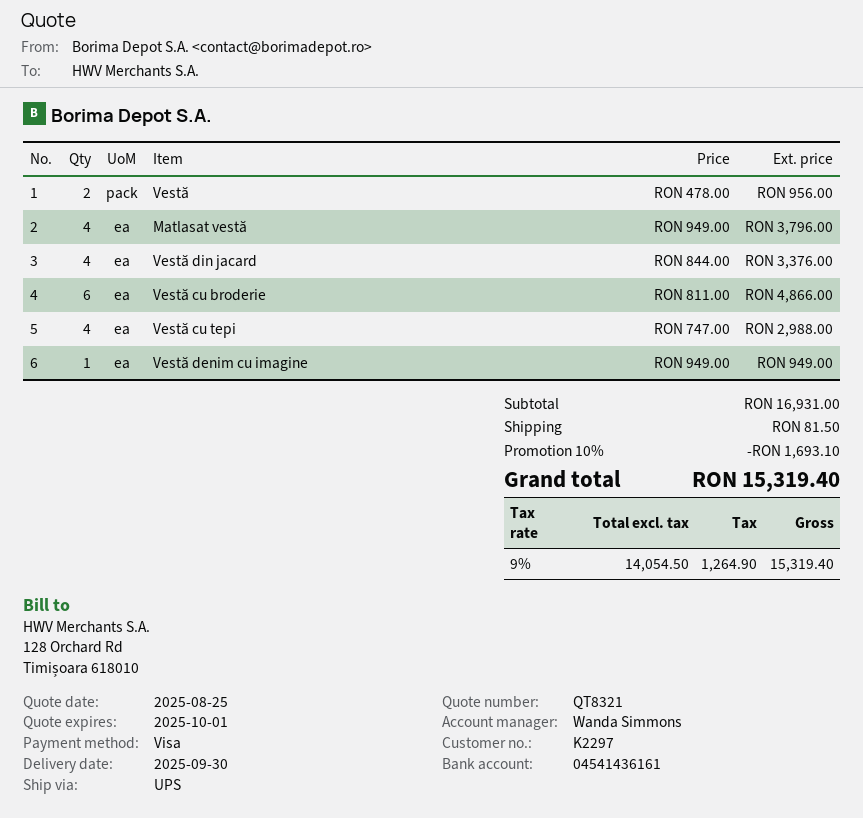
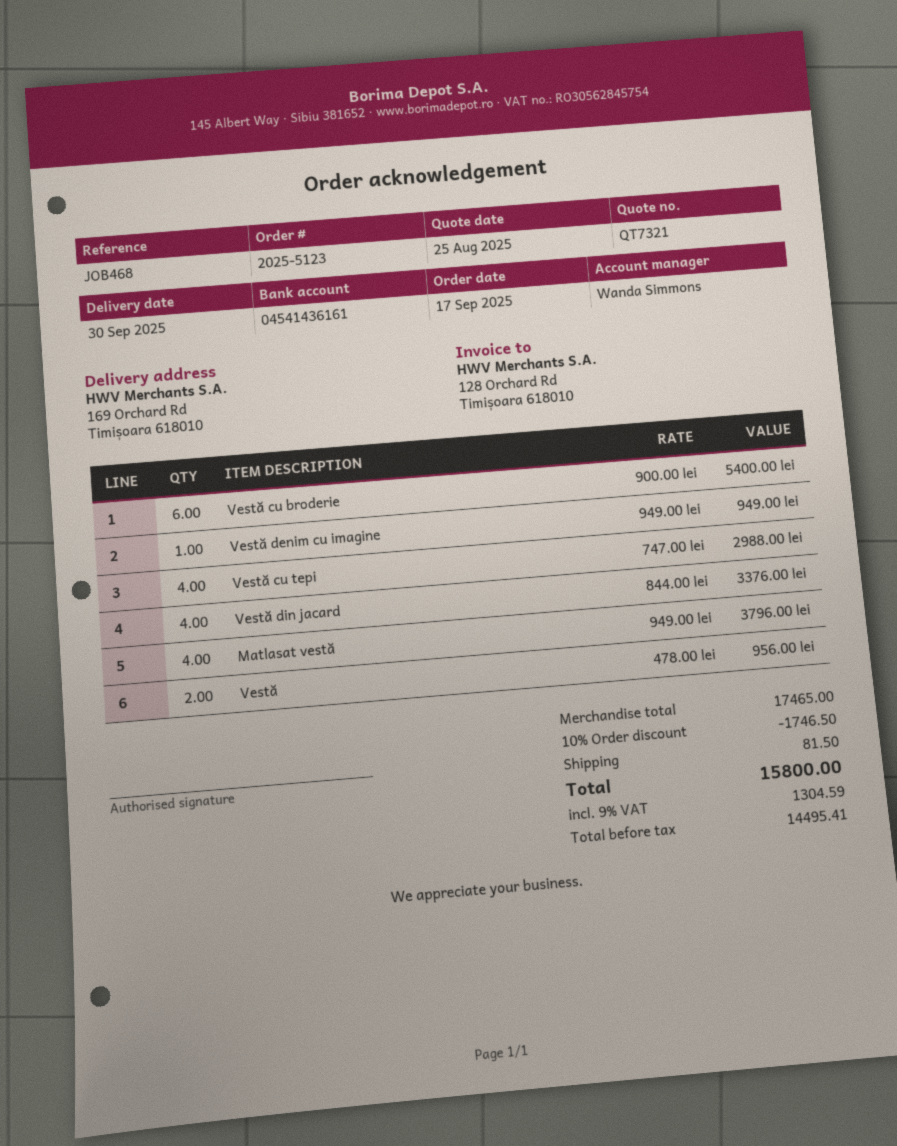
quote number: QT8321 -> QT7321
Vestă cu broderie: 6 x 811.00 = 4866.00 -> 6 x 900.00 = 5400.00
subtotal: 16931.00 -> 17465.00
discount: 10% = 1693.10 -> 10% = 1746.50
net: 14054.50 -> 14495.41
tax: 9% = 1264.90 -> 9% = 1304.59
total: 15319.40 -> 15800.00

